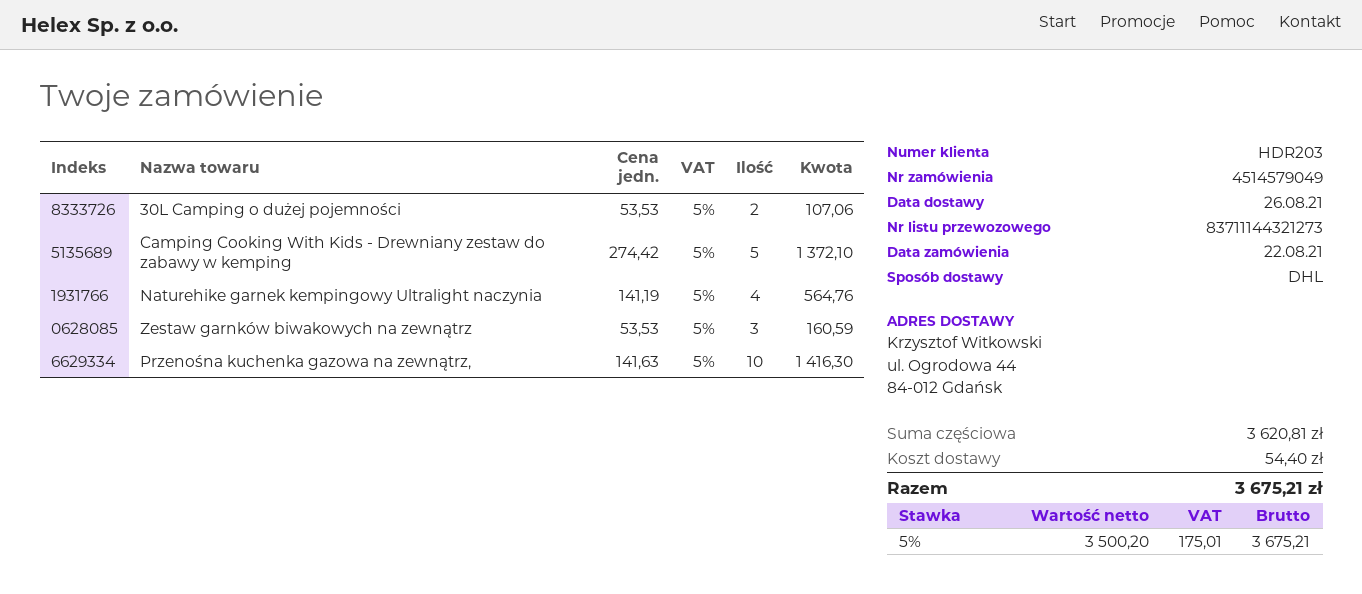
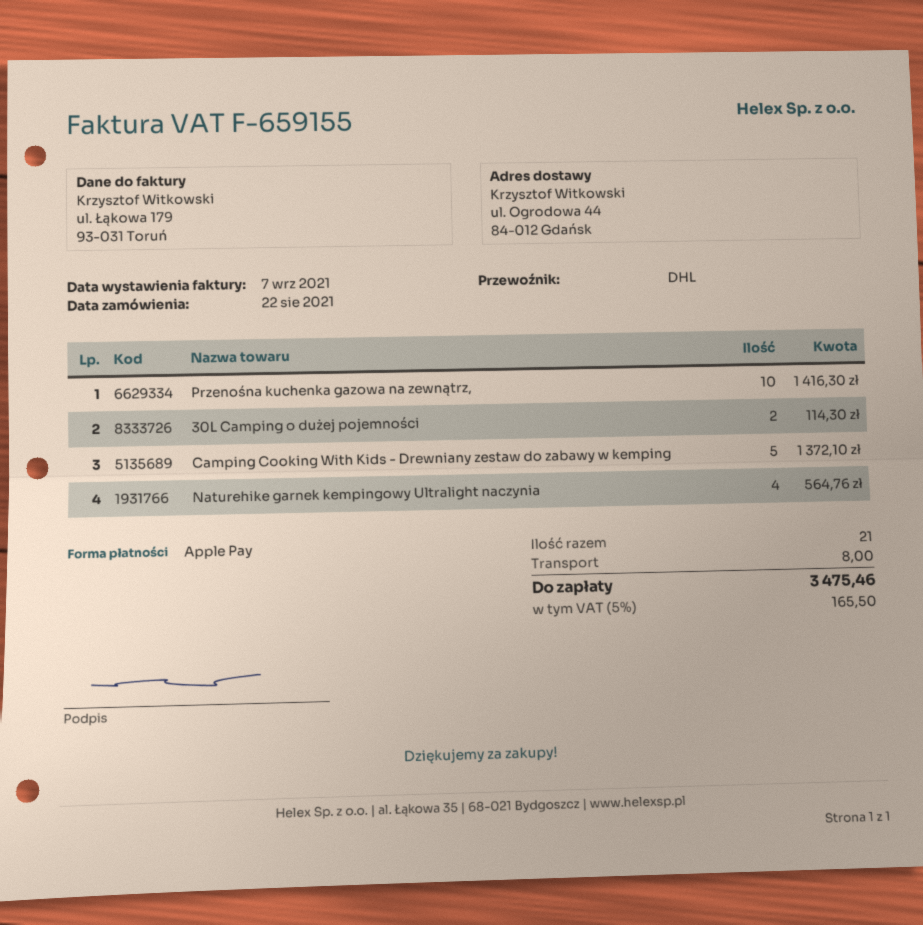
30L Camping o dużej pojemności: 2 for 107.06 -> 2 for 114.30
Zestaw garnków biwakowych na zewnątrz: 3 for 160.59 -> none
shipping: 54.40 -> 8.00
tax: 5% = 175.01 -> 5% = 165.50
total: 3675.21 -> 3475.46

